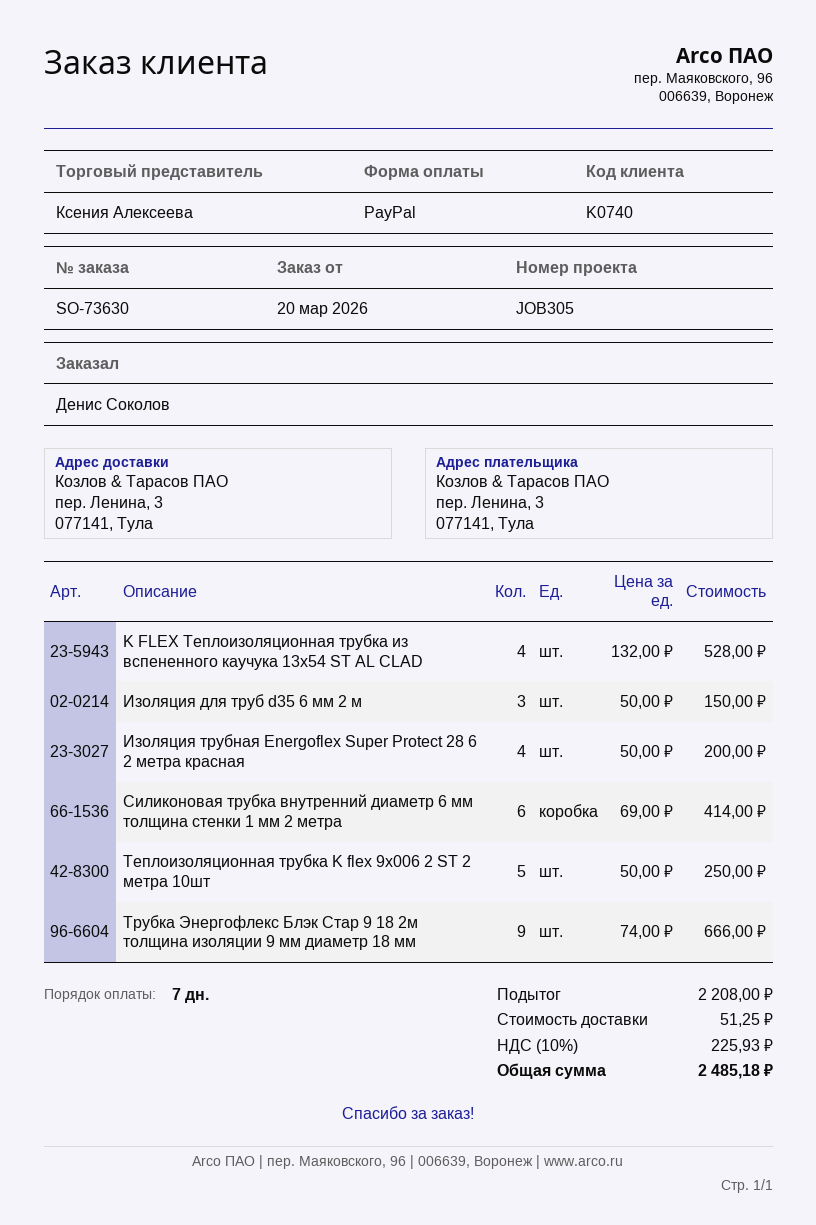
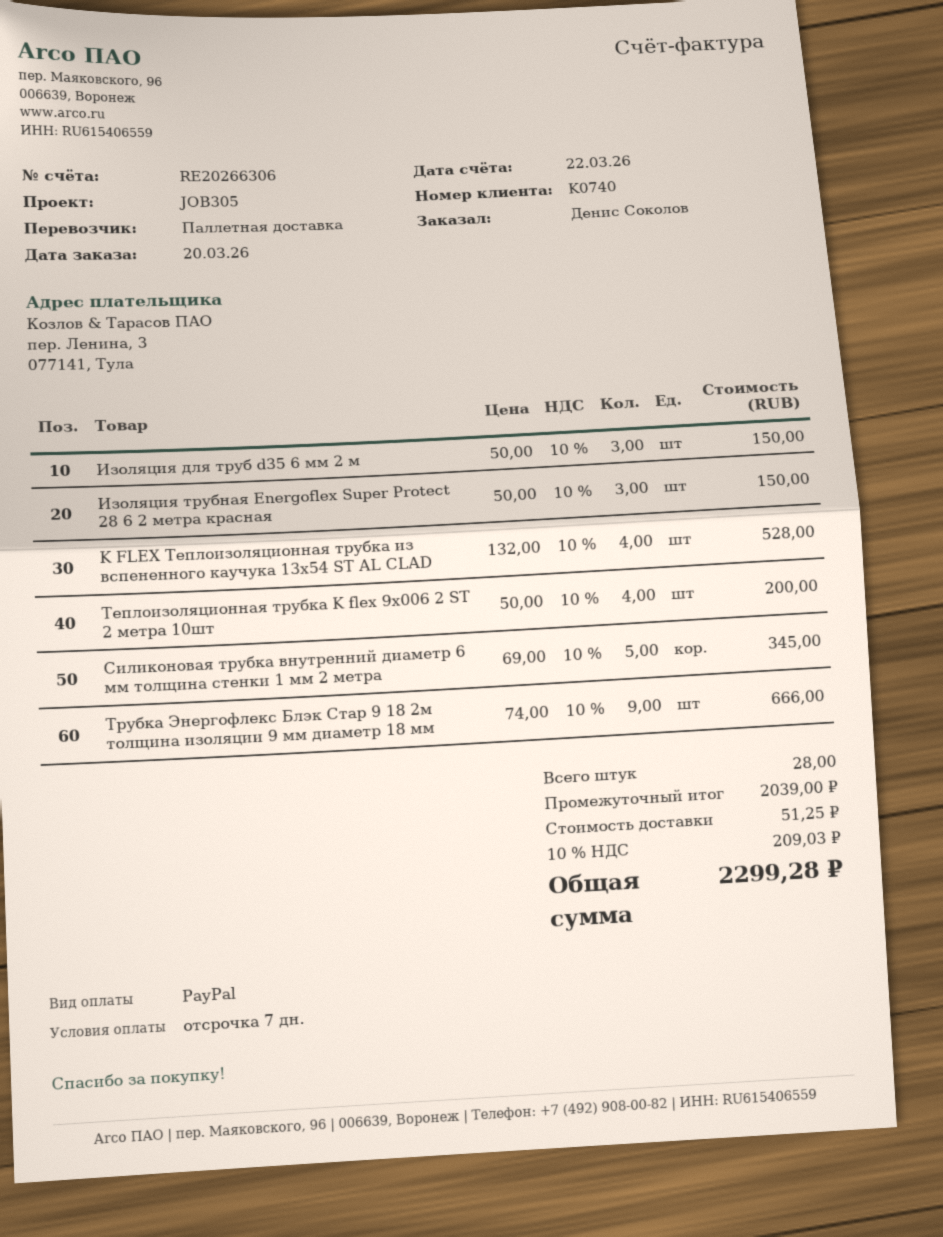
Изоляция трубная Energoflex Super Protect 28 6 2 метра красная: 4 x 50.00 = 200.00 -> 3 x 50.00 = 150.00
Силиконовая трубка внутренний диаметр 6 мм толщина стенки 1 мм 2 метра: 6 x 69.00 = 414.00 -> 5 x 69.00 = 345.00
Теплоизоляционная трубка K flex 9х006 2 ST 2 метра 10шт: 5 x 50.00 = 250.00 -> 4 x 50.00 = 200.00
subtotal: 2208.00 -> 2039.00
tax: 10% = 225.93 -> 10% = 209.03
total: 2485.18 -> 2299.28

